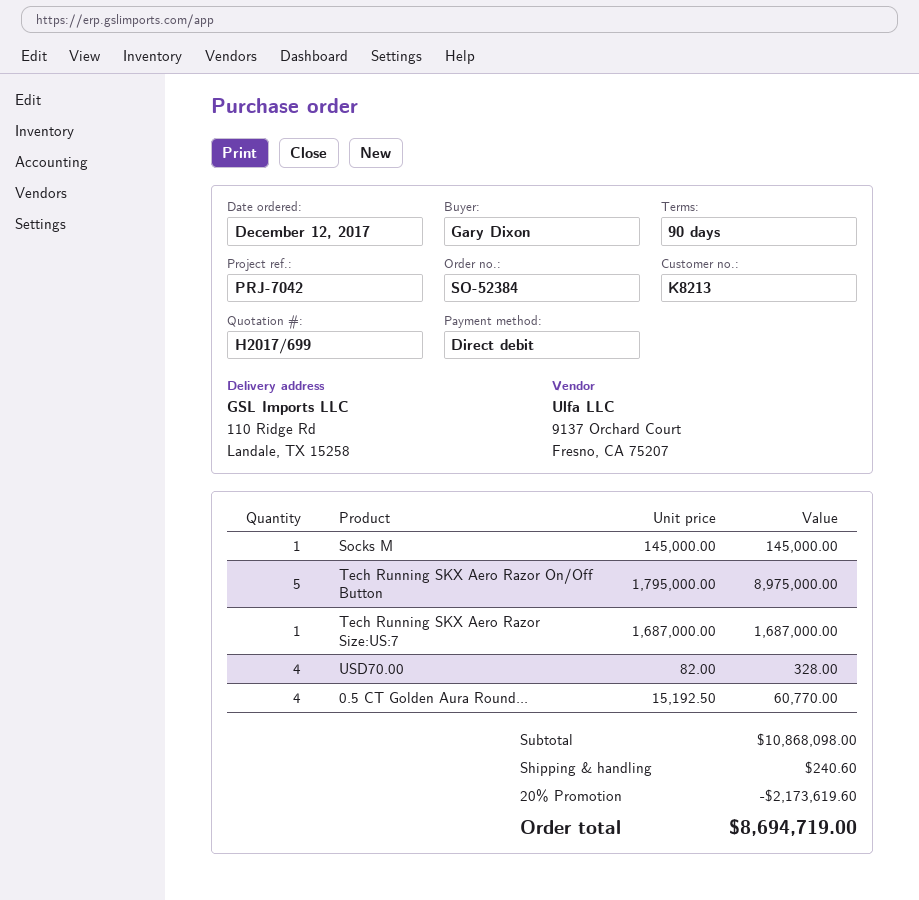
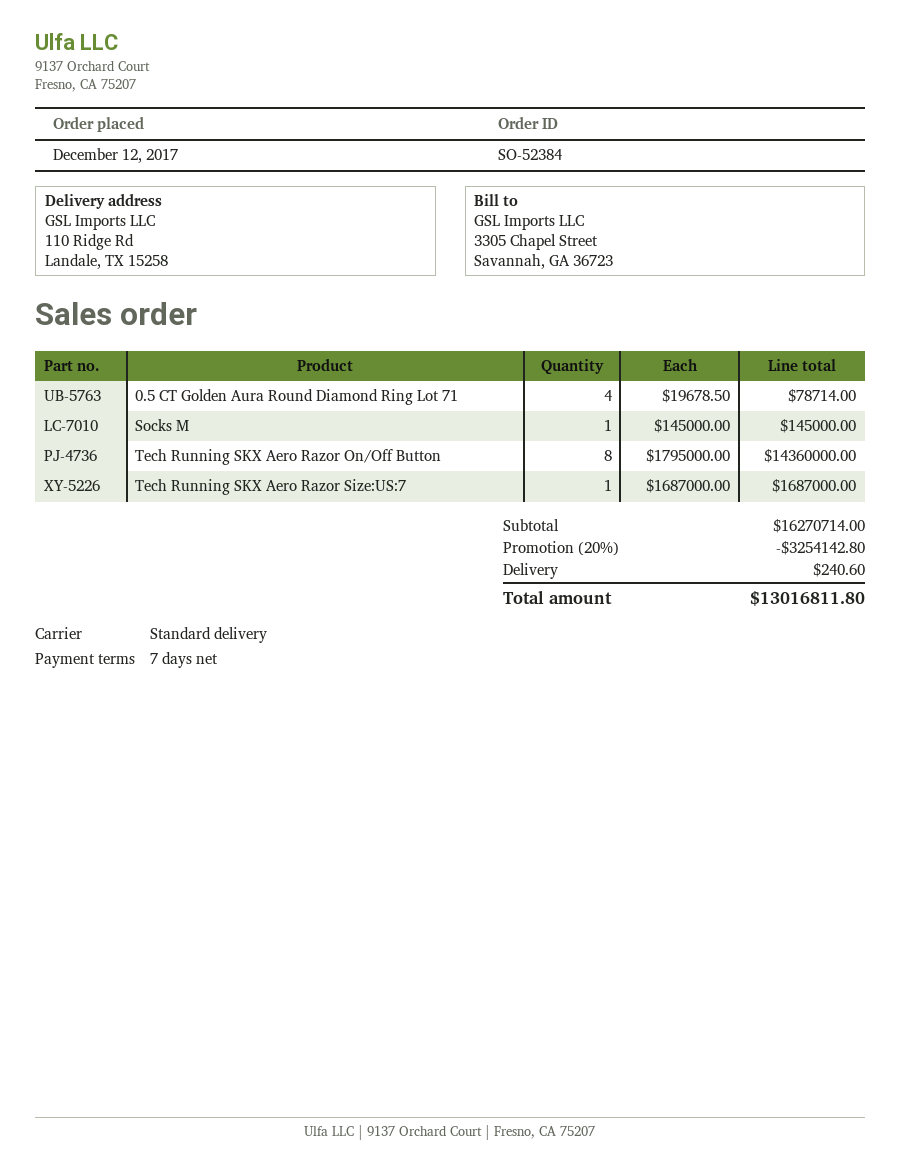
payment terms: 90 days -> 7 days
Tech Running SKX Aero Razor On/Off Button: 5 x 1795000.00 = 8975000.00 -> 8 x 1795000.00 = 14360000.00
USD70.00: 4 x 82.00 = 328.00 -> none
0.5 CT Golden Aura Round...: 4 x 15192.50 = 60770.00 -> 4 x 19678.50 = 78714.00
subtotal: 10868098.00 -> 16270714.00
discount: 20% = 2173619.60 -> 20% = 3254142.80
total: 8694719.00 -> 13016811.80

